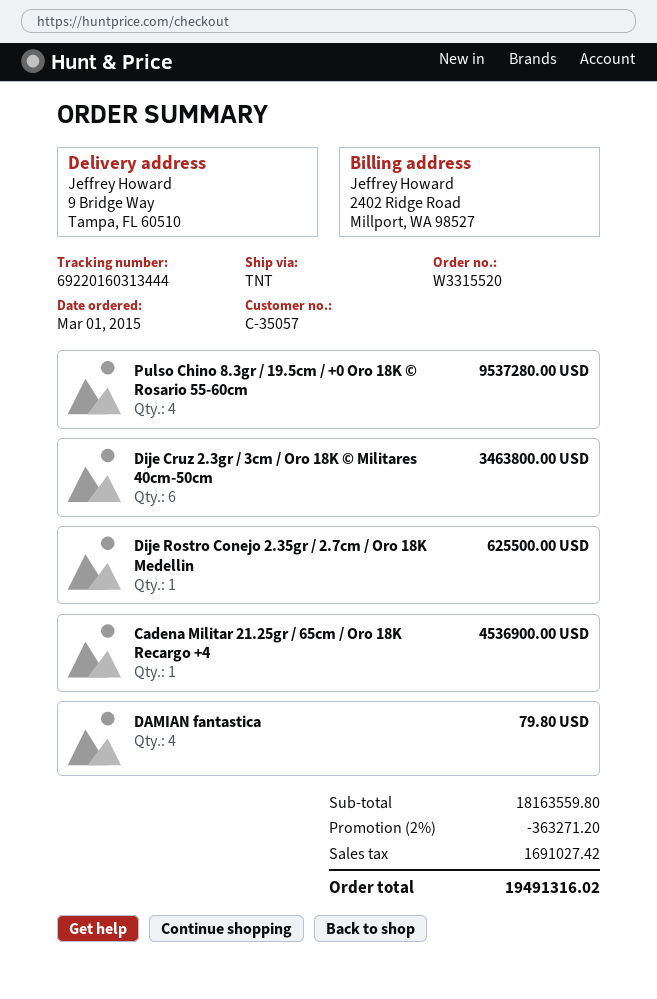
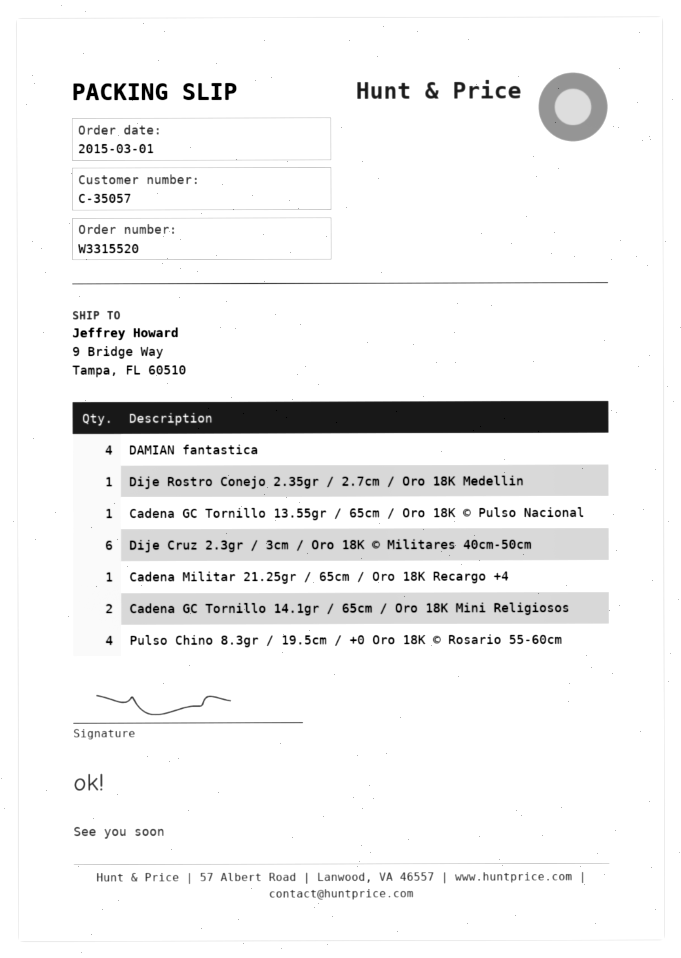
Cadena GC Tornillo 13.55gr / 65cm / Oro 18K © Pulso Nacional: none -> 1
Cadena GC Tornillo 14.1gr / 65cm / Oro 18K Mini Religiosos: none -> 2

